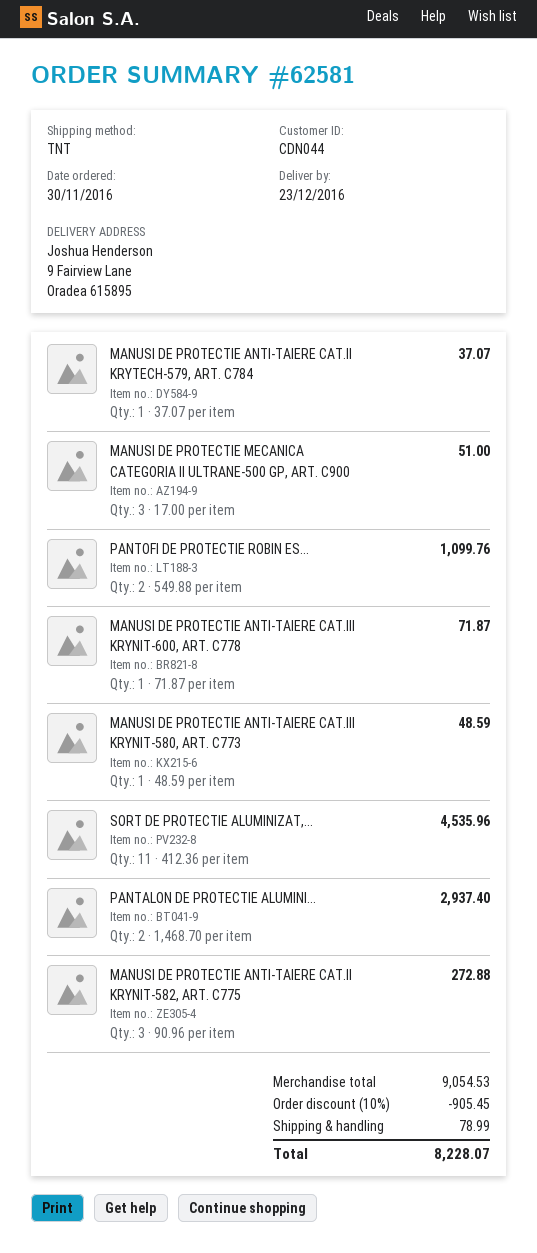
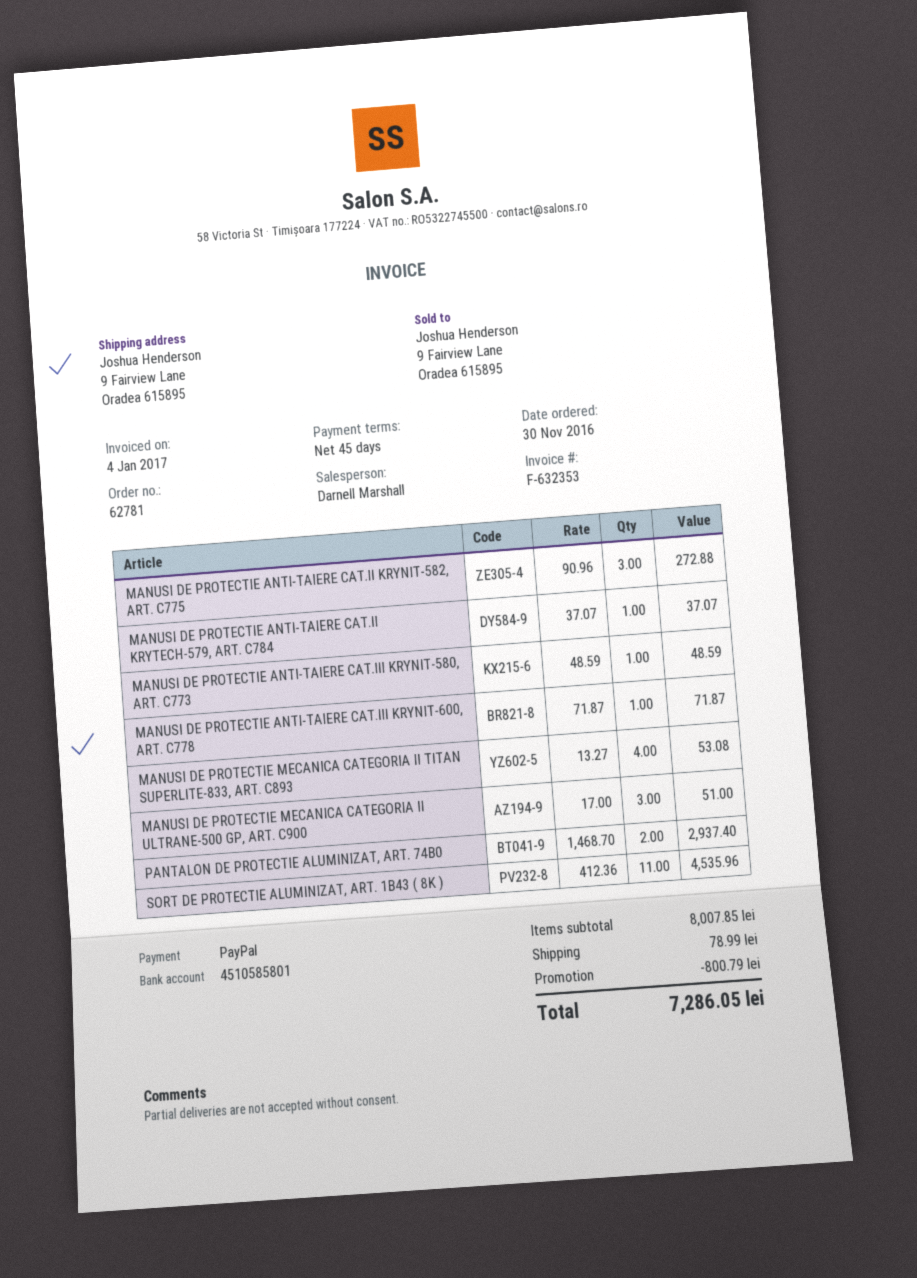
order number: 62581 -> 62781
PANTOFI DE PROTECTIE ROBIN ES...: 2 x 549.88 = 1099.76 -> none
MANUSI DE PROTECTIE MECANICA CATEGORIA II TITAN SUPERLITE-833, ART. C893: none -> 4 x 13.27 = 53.08
subtotal: 9054.53 -> 8007.85
discount: 905.45 -> 800.79
total: 8228.07 -> 7286.05

